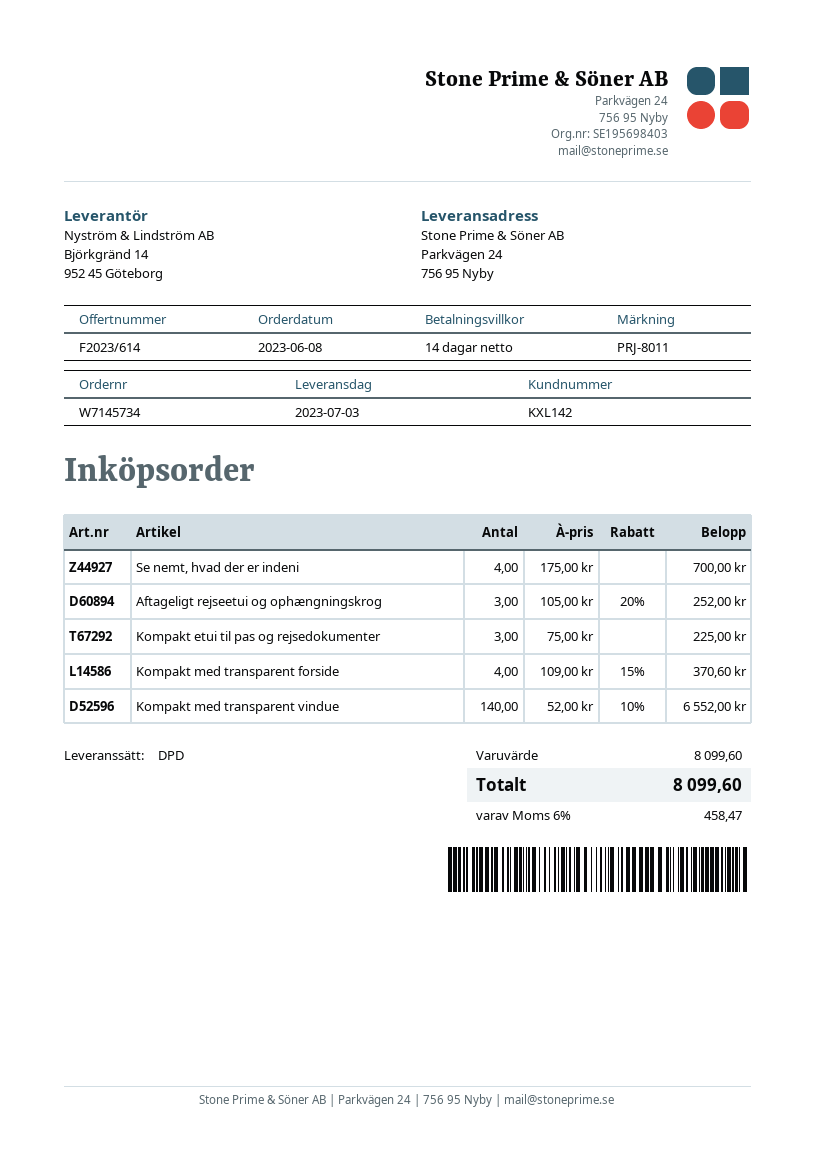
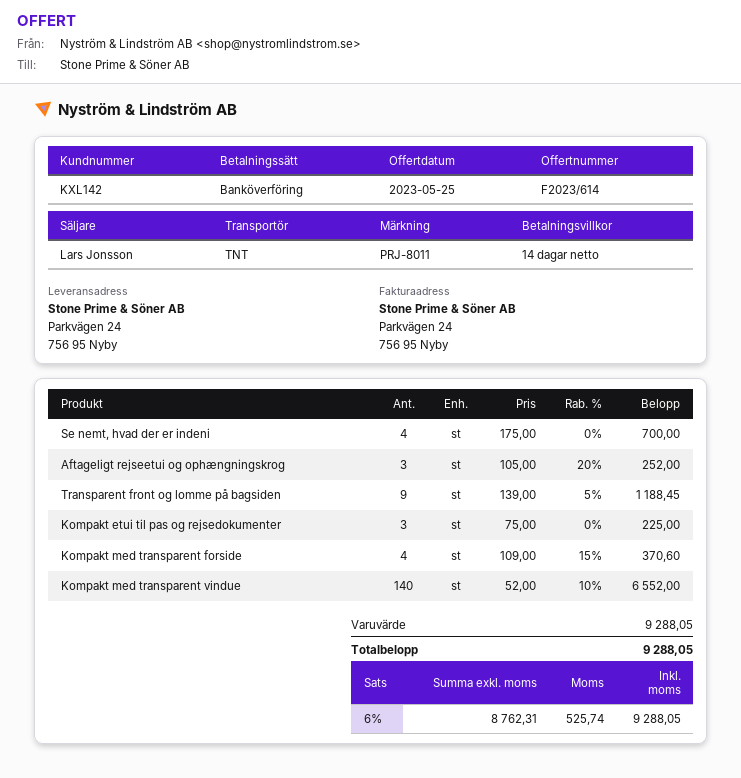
shipping method: DPD -> TNT
Transparent front og lomme på bagsiden: none -> 9 x 139.00 - 5% = 1188.45
subtotal: 8099.60 -> 9288.05
tax: 6% = 458.47 -> 6% = 525.74
total: 8099.60 -> 9288.05

